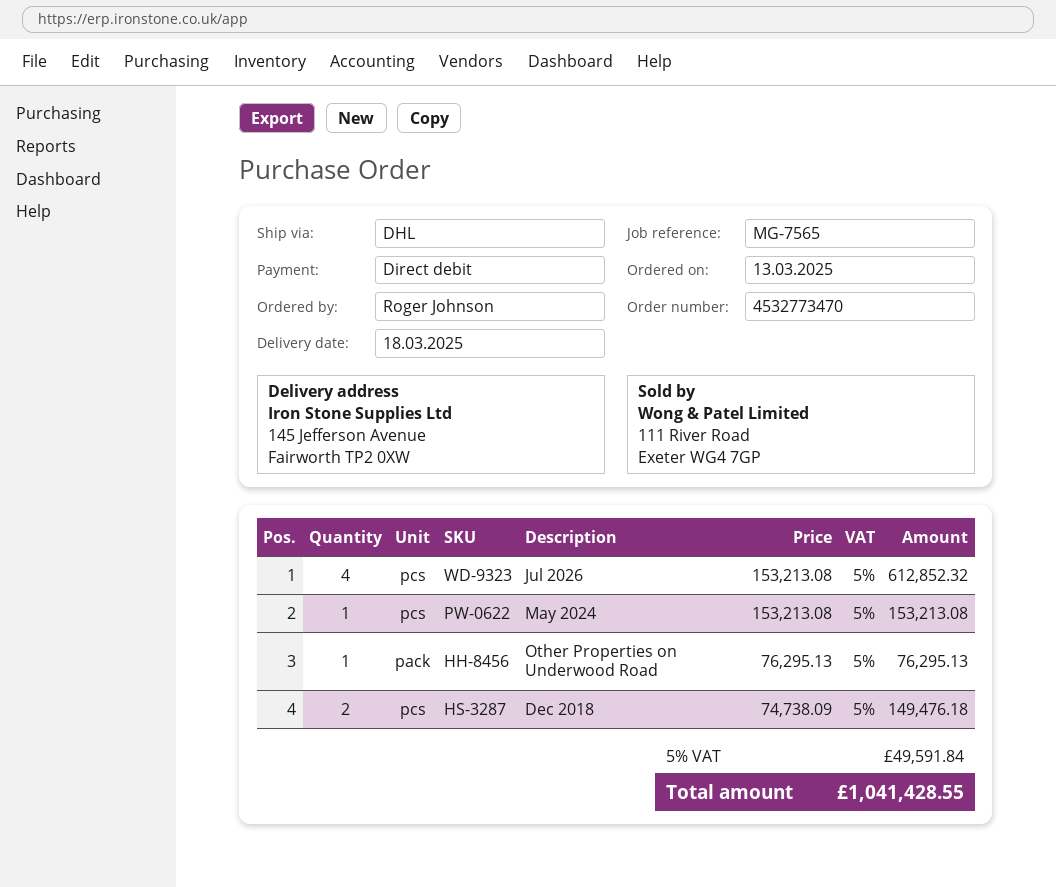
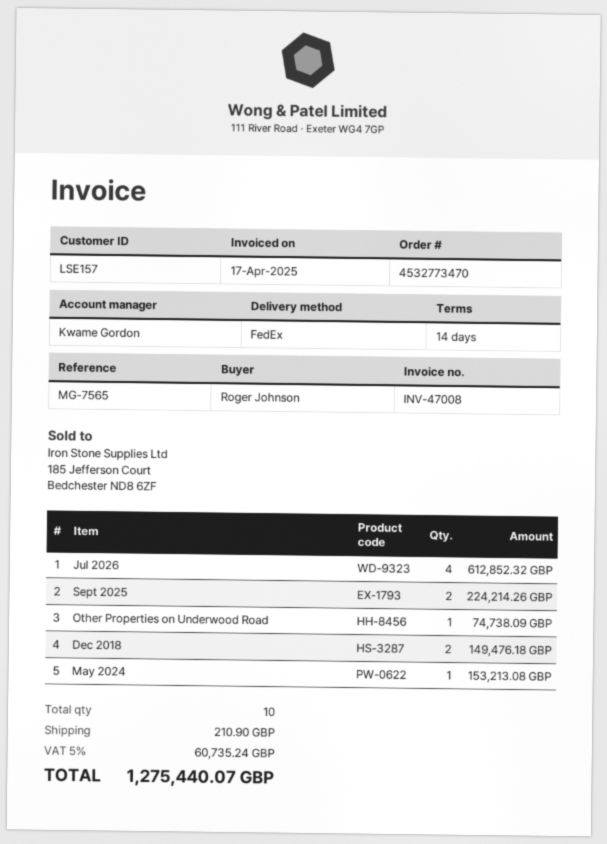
shipping method: DHL -> FedEx
Other Properties on Underwood Road: 1 for 76295.13 -> 1 for 74738.09
Sept 2025: none -> 2 for 224214.26
shipping: none -> 210.90
tax: 5% = 49591.84 -> 5% = 60735.24
total: 1041428.55 -> 1275440.07

